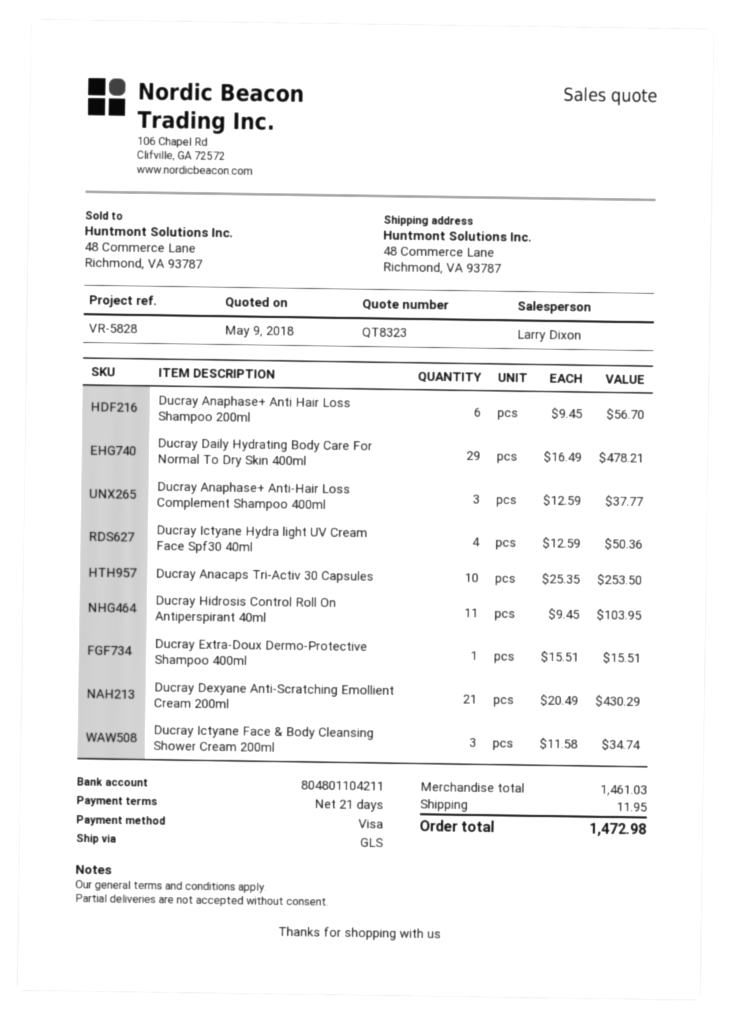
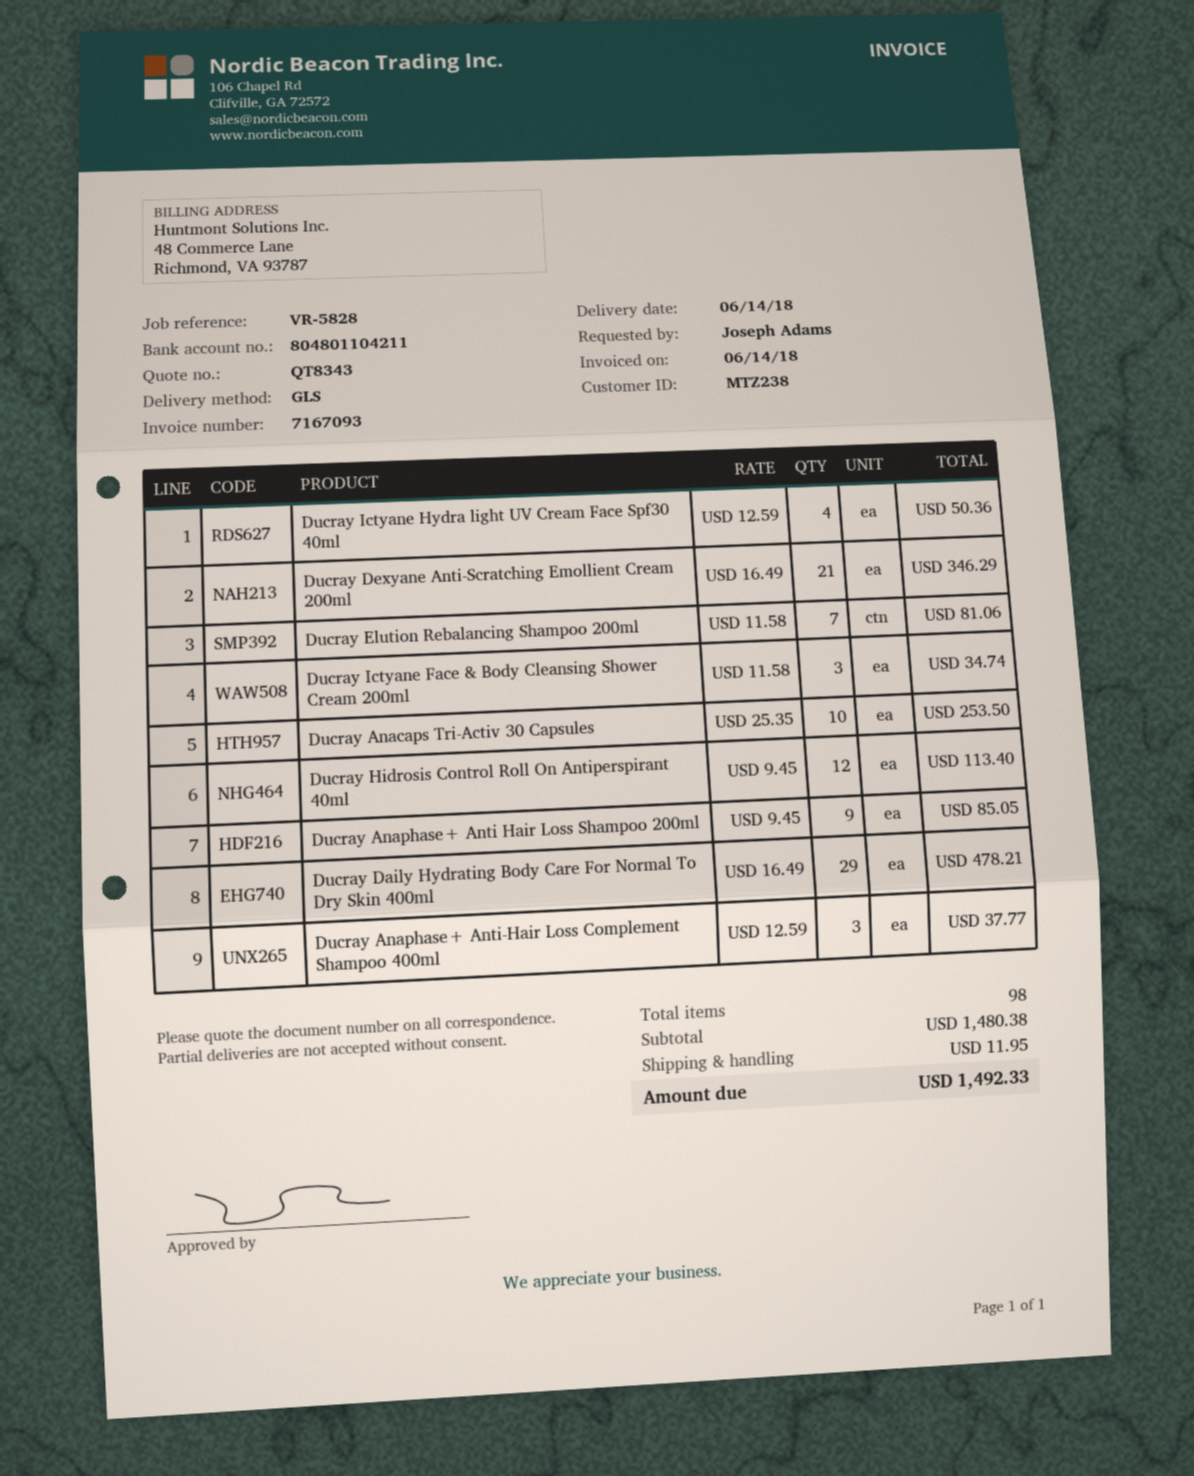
quote number: QT8323 -> QT8343
Ducray Anaphase+ Anti Hair Loss Shampoo 200ml: 6 x 9.45 = 56.70 -> 9 x 9.45 = 85.05
Ducray Hidrosis Control Roll On Antiperspirant 40ml: 11 x 9.45 = 103.95 -> 12 x 9.45 = 113.40
Ducray Extra-Doux Dermo-Protective Shampoo 400ml: 1 x 15.51 = 15.51 -> none
Ducray Dexyane Anti-Scratching Emollient Cream 200ml: 21 x 20.49 = 430.29 -> 21 x 16.49 = 346.29
Ducray Elution Rebalancing Shampoo 200ml: none -> 7 x 11.58 = 81.06
subtotal: 1461.03 -> 1480.38
total: 1472.98 -> 1492.33

